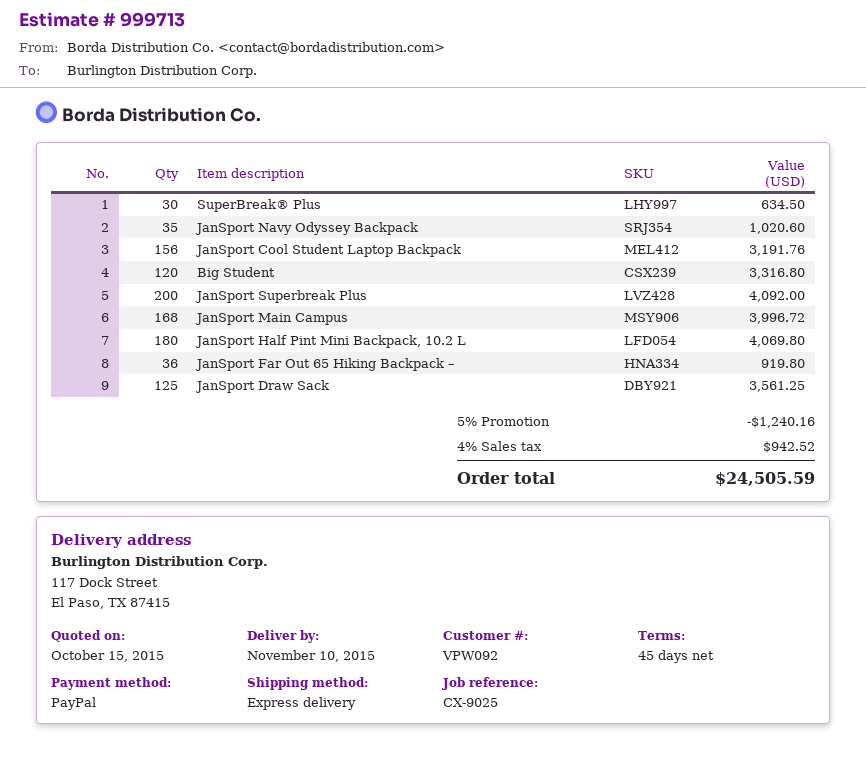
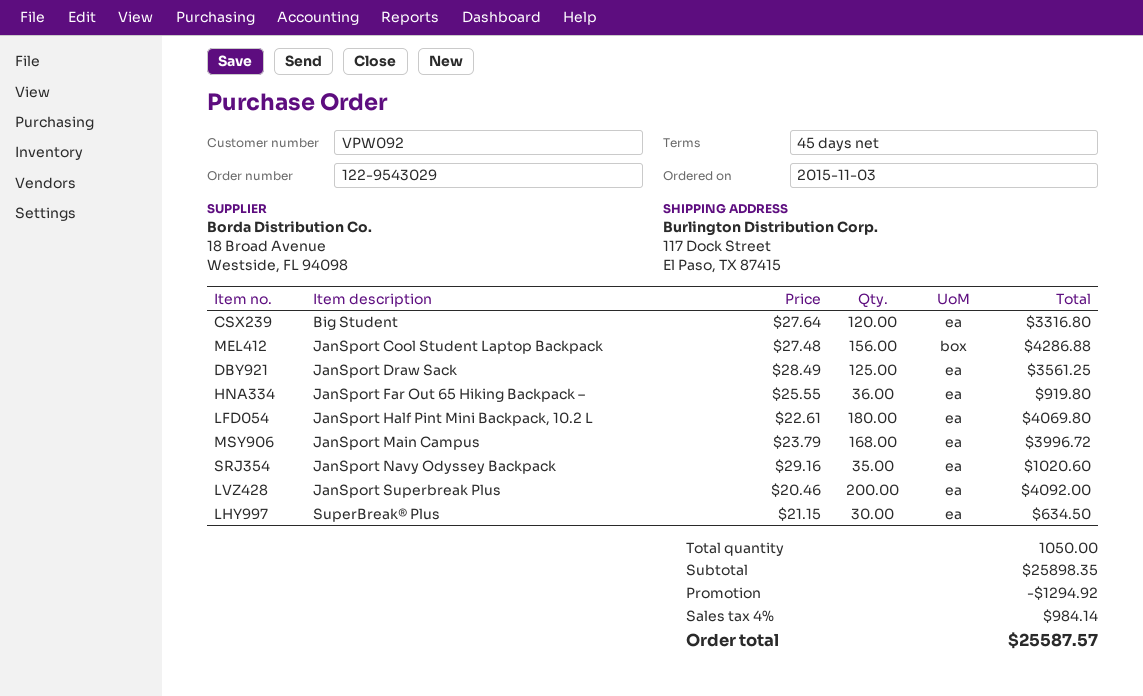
JanSport Cool Student Laptop Backpack: 156 for 3191.76 -> 156 for 4286.88
discount: 1240.16 -> 1294.92
tax: 4% = 942.52 -> 4% = 984.14
total: 24505.59 -> 25587.57

